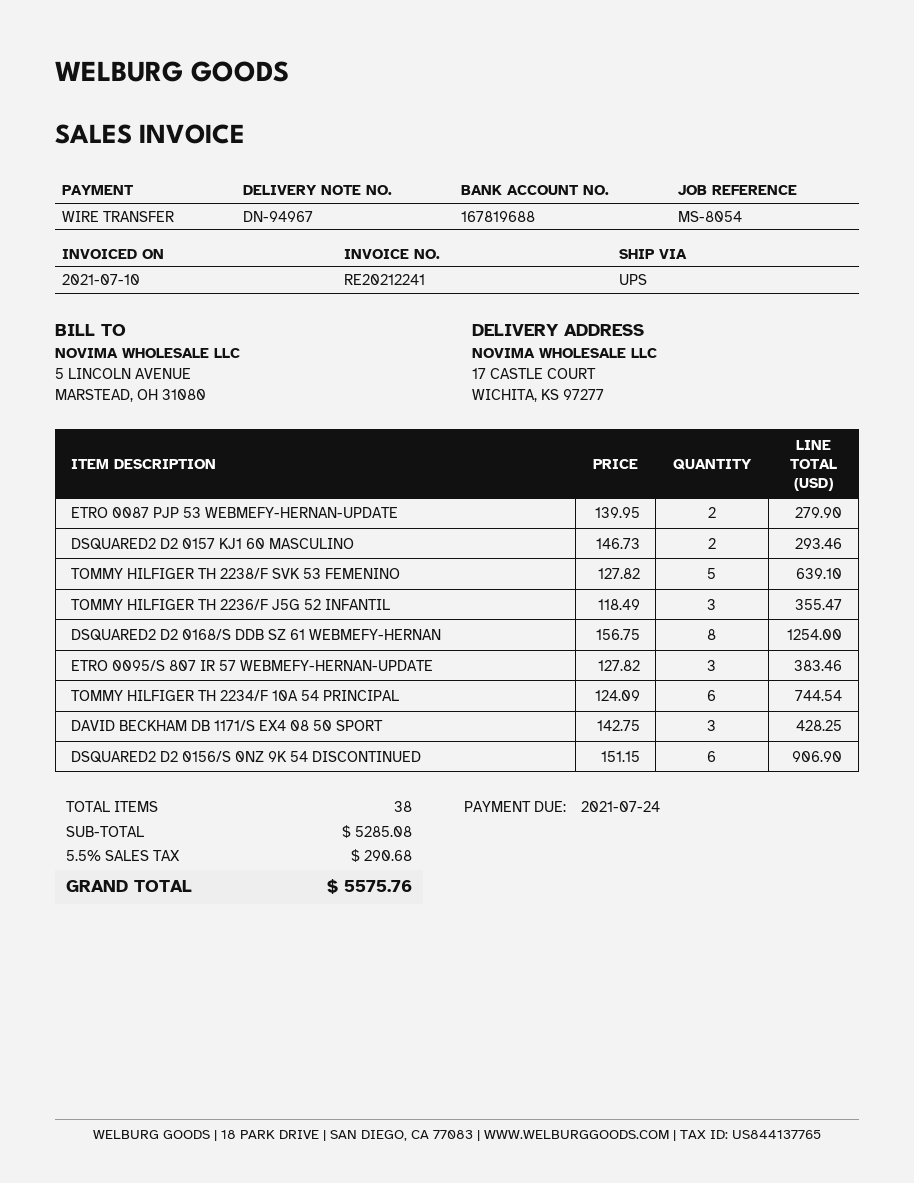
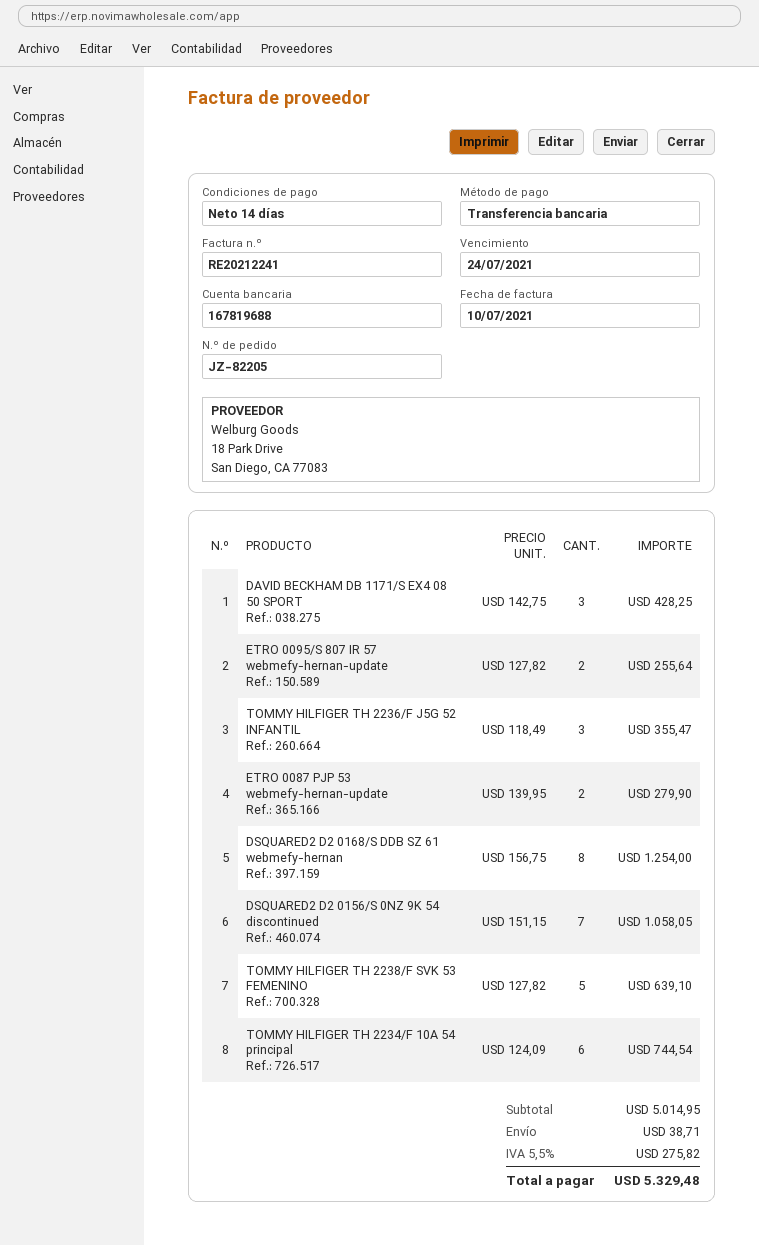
DSQUARED2 D2 0157 KJ1 60 MASCULINO: 2 x 146.73 = 293.46 -> none
ETRO 0095/S 807 IR 57 WEBMEFY-HERNAN-UPDATE: 3 x 127.82 = 383.46 -> 2 x 127.82 = 255.64
DSQUARED2 D2 0156/S 0NZ 9K 54 DISCONTINUED: 6 x 151.15 = 906.90 -> 7 x 151.15 = 1058.05
subtotal: 5285.08 -> 5014.95
shipping: none -> 38.71
tax: 5.5% = 290.68 -> 5.5% = 275.82
total: 5575.76 -> 5329.48

